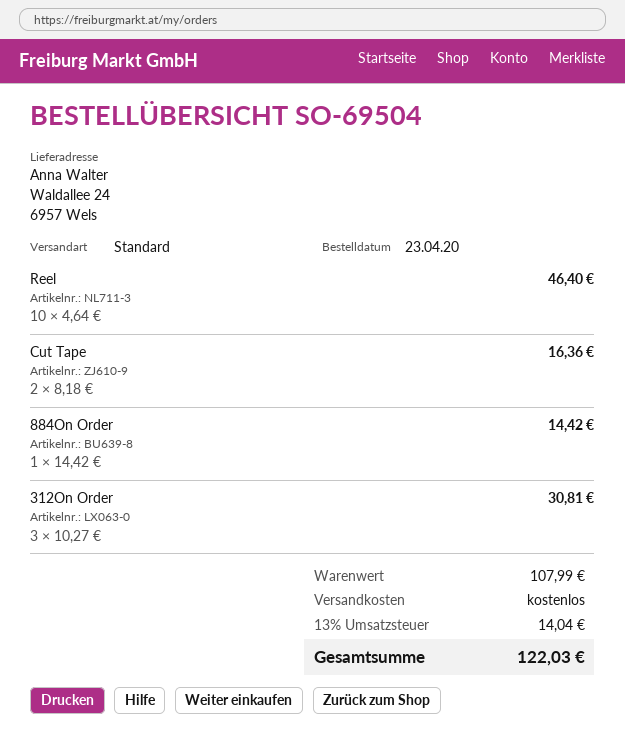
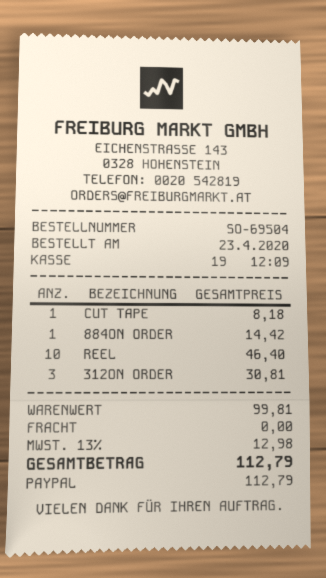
Cut Tape: 2 for 16.36 -> 1 for 8.18
subtotal: 107.99 -> 99.81
tax: 13% = 14.04 -> 13% = 12.98
total: 122.03 -> 112.79

